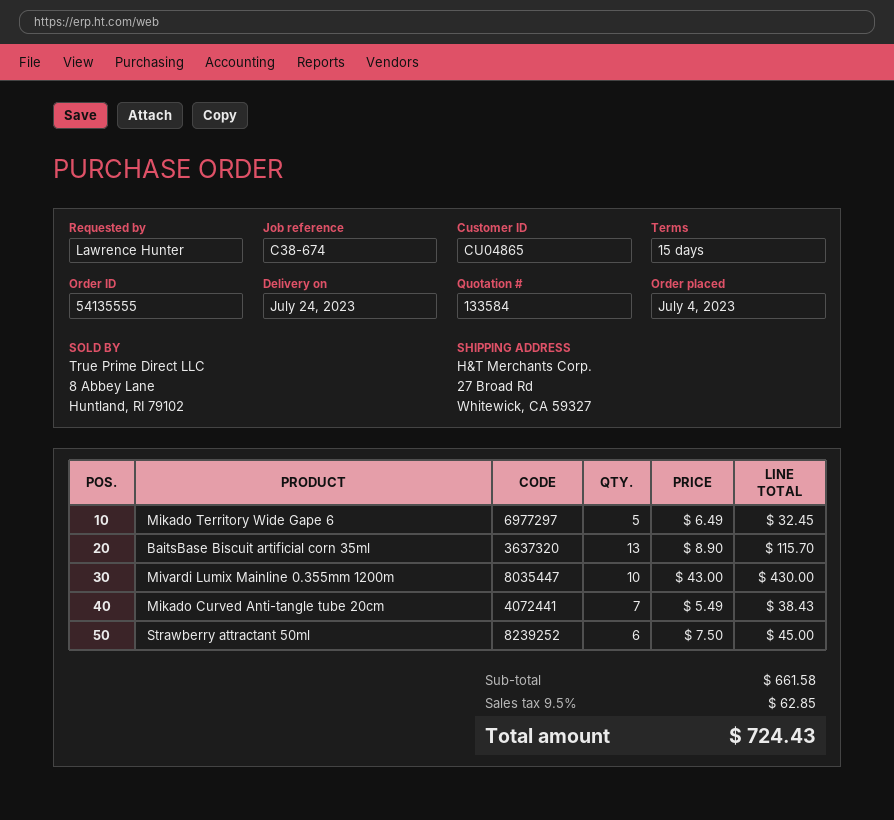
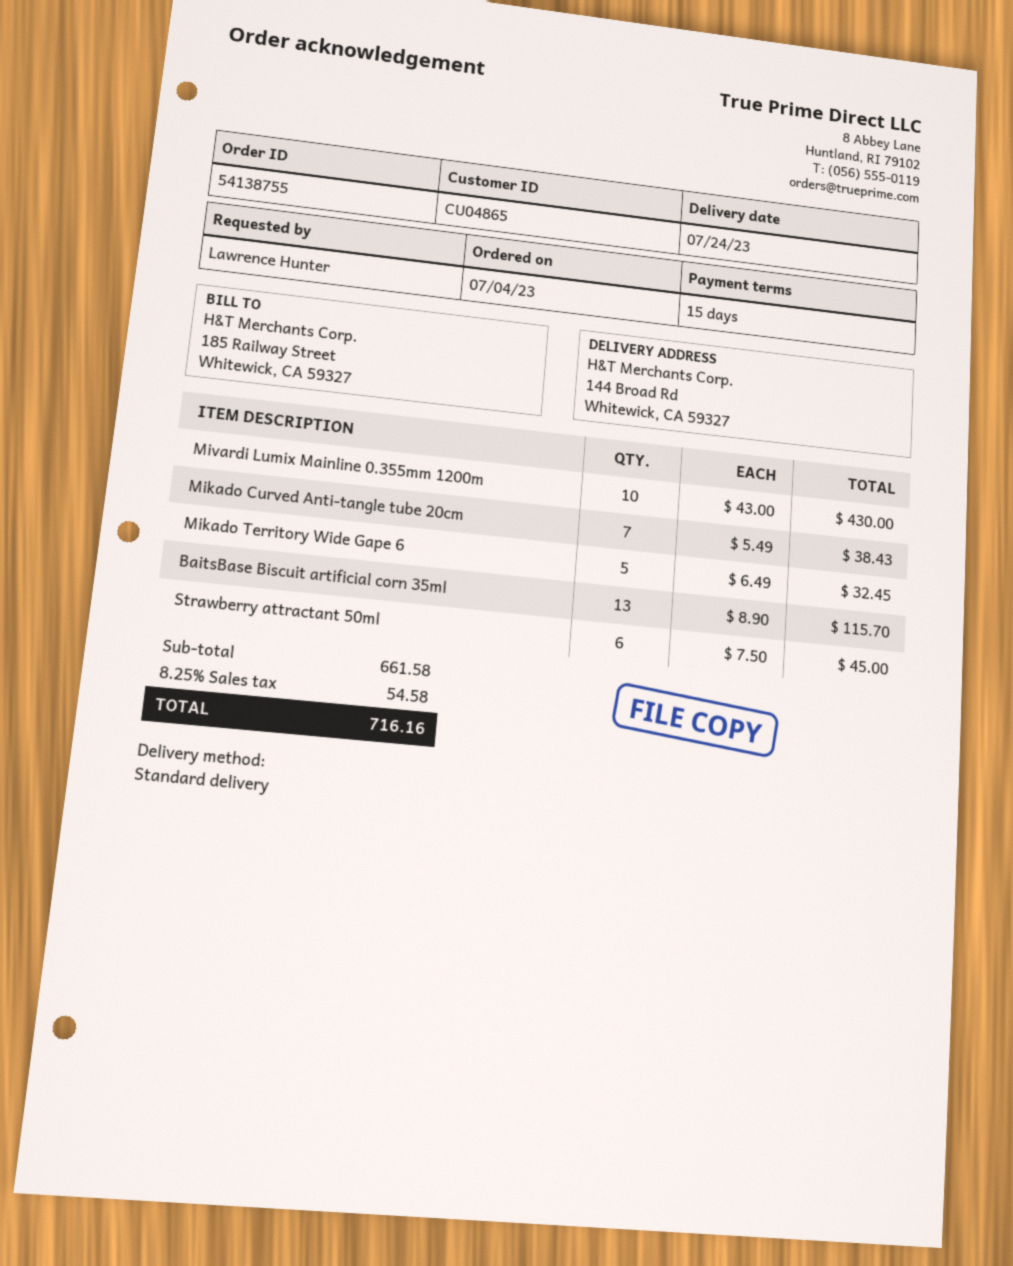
order number: 54135555 -> 54138755
ship to: 27 Broad Rd, Whitewick, CA 59327 -> 144 Broad Rd, Whitewick, CA 59327
tax: 9.5% = 62.85 -> 8.25% = 54.58
total: 724.43 -> 716.16

